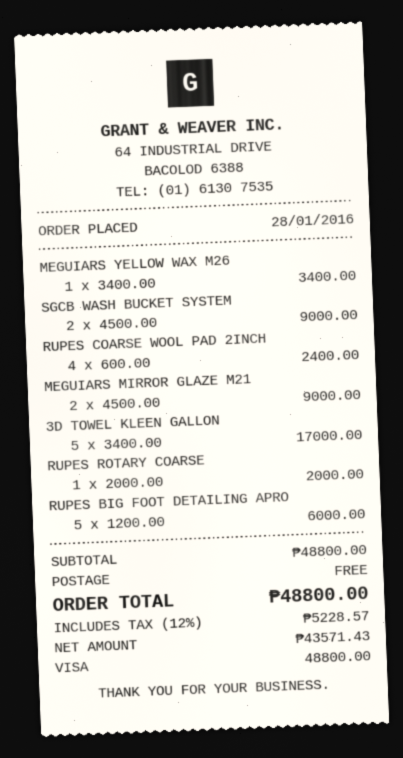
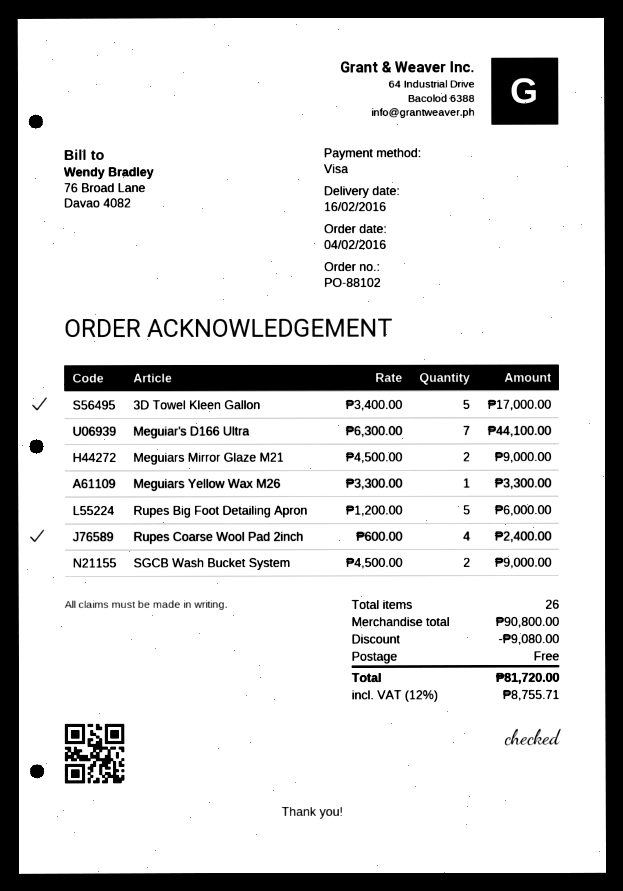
order date: 2016-01-28 -> 2016-02-04
MEGUIARS YELLOW WAX M26: 1 x 3400.00 = 3400.00 -> 1 x 3300.00 = 3300.00
RUPES ROTARY COARSE: 1 x 2000.00 = 2000.00 -> none
Meguiar's D166 Ultra: none -> 7 x 6300.00 = 44100.00
subtotal: 48800.00 -> 90800.00
discount: none -> 9080.00
tax: 12% = 5228.57 -> 12% = 8755.71
total: 48800.00 -> 81720.00

